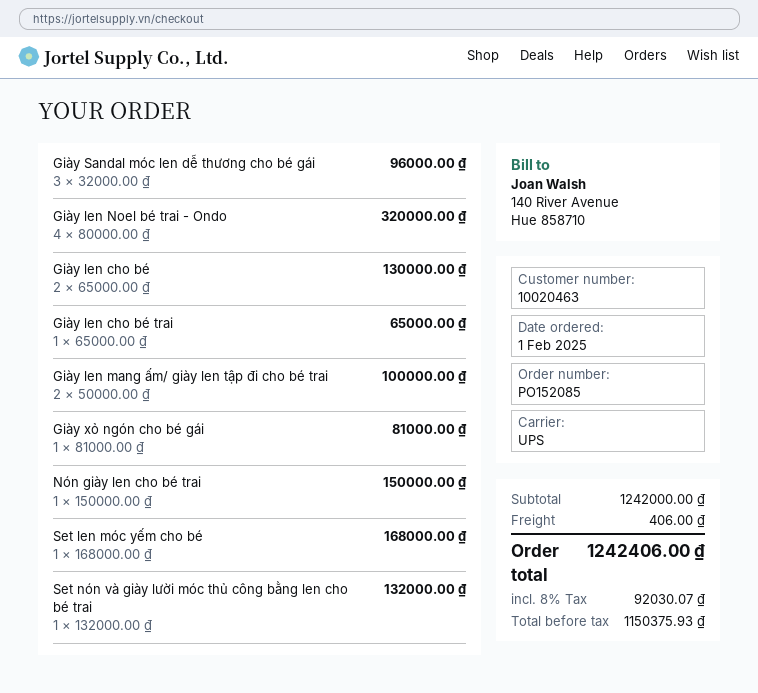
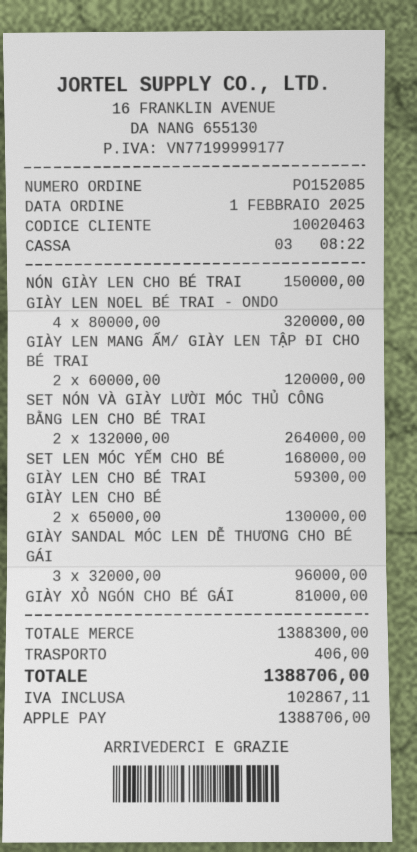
Giày len cho bé trai: 1 x 65000.00 = 65000.00 -> 1 x 59300.00 = 59300.00
Giày len mang ấm/ giày len tập đi cho bé trai: 2 x 50000.00 = 100000.00 -> 2 x 60000.00 = 120000.00
Set nón và giày lười móc thủ công bằng len cho bé trai: 1 x 132000.00 = 132000.00 -> 2 x 132000.00 = 264000.00
subtotal: 1242000.00 -> 1388300.00
tax: 92030.07 -> 102867.11
total: 1242406.00 -> 1388706.00

